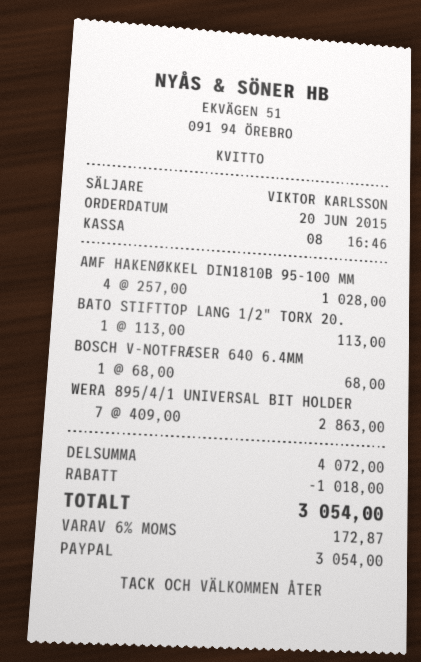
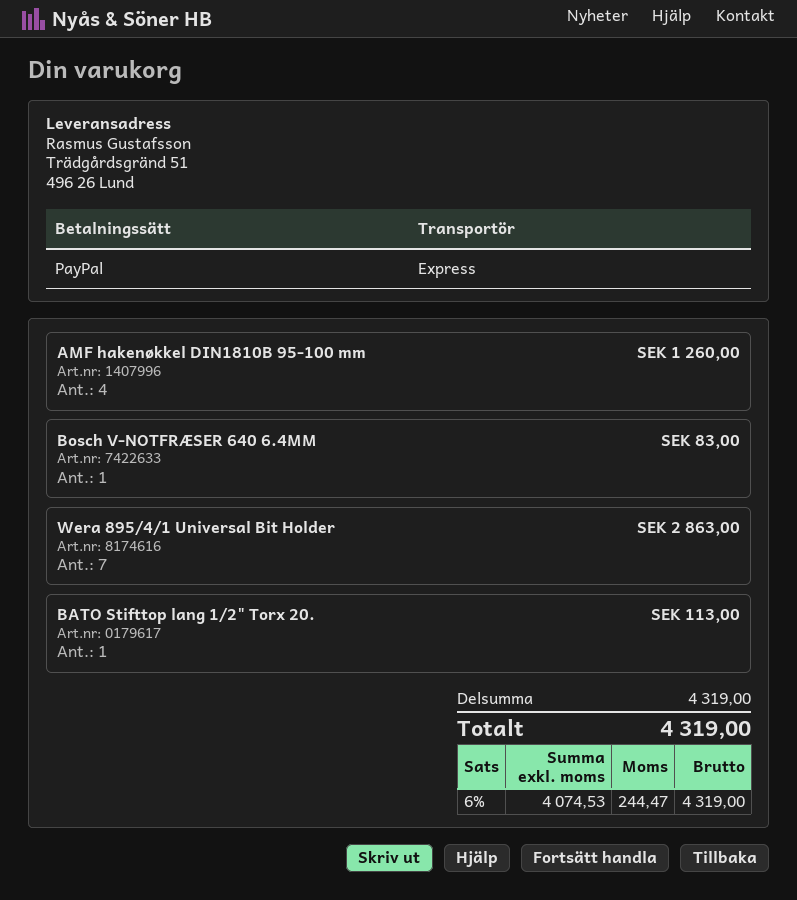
AMF HAKENØKKEL DIN1810B 95-100 MM: 4 for 1028.00 -> 4 for 1260.00
BOSCH V-NOTFRÆSER 640 6.4MM: 1 for 68.00 -> 1 for 83.00
subtotal: 4072.00 -> 4319.00
discount: 1018.00 -> none
tax: 6% = 172.87 -> 6% = 244.47
total: 3054.00 -> 4319.00

